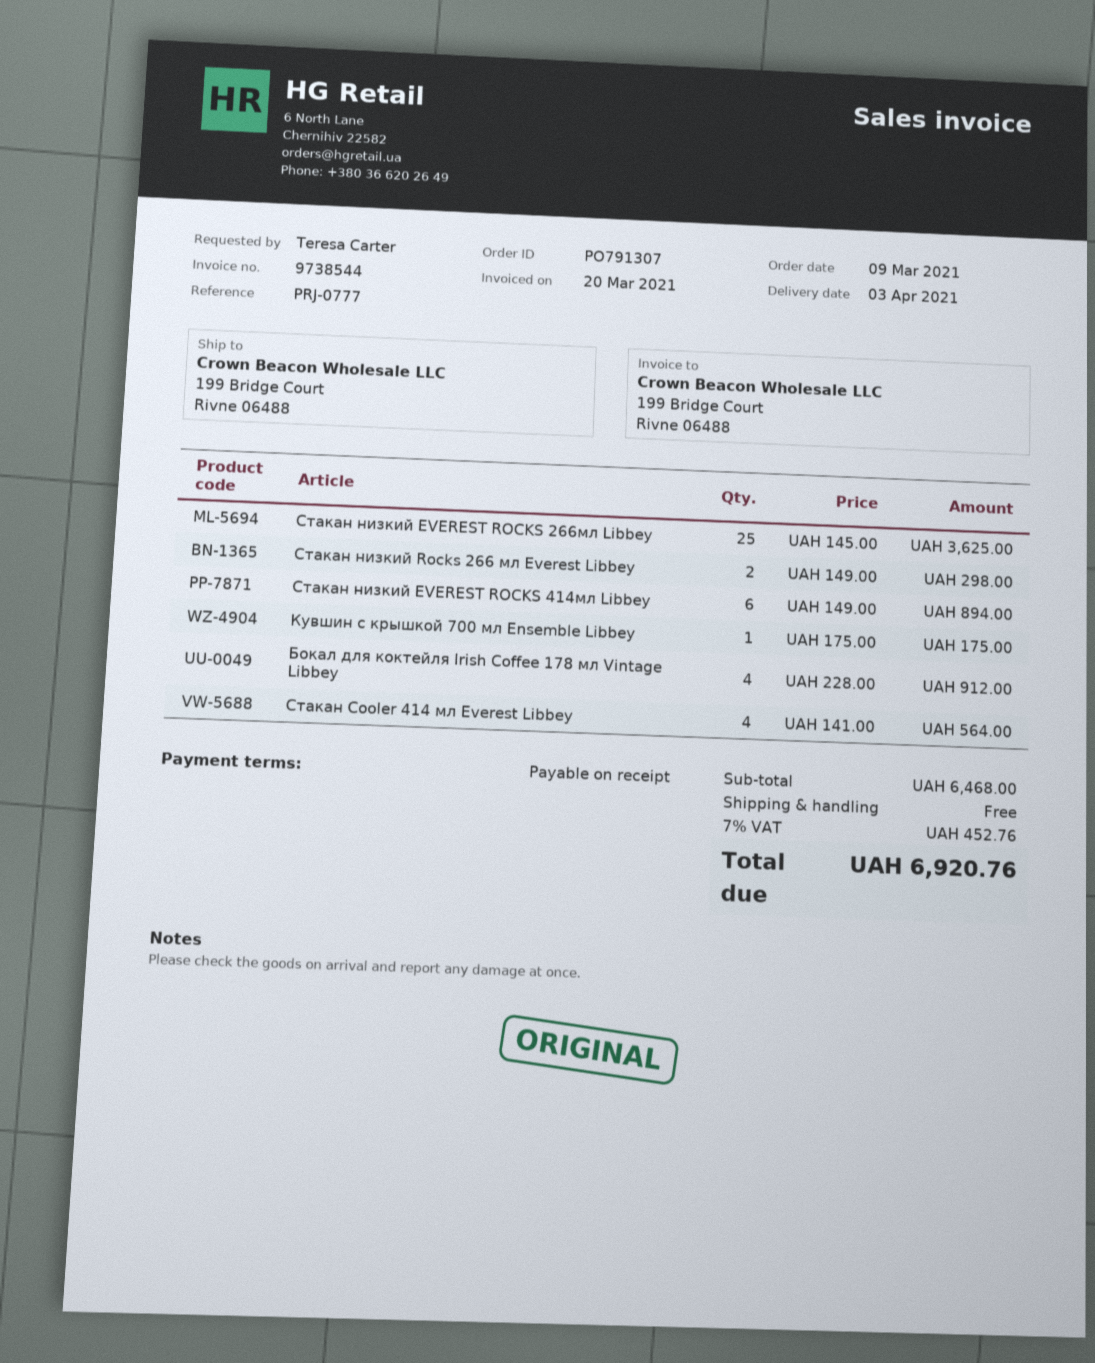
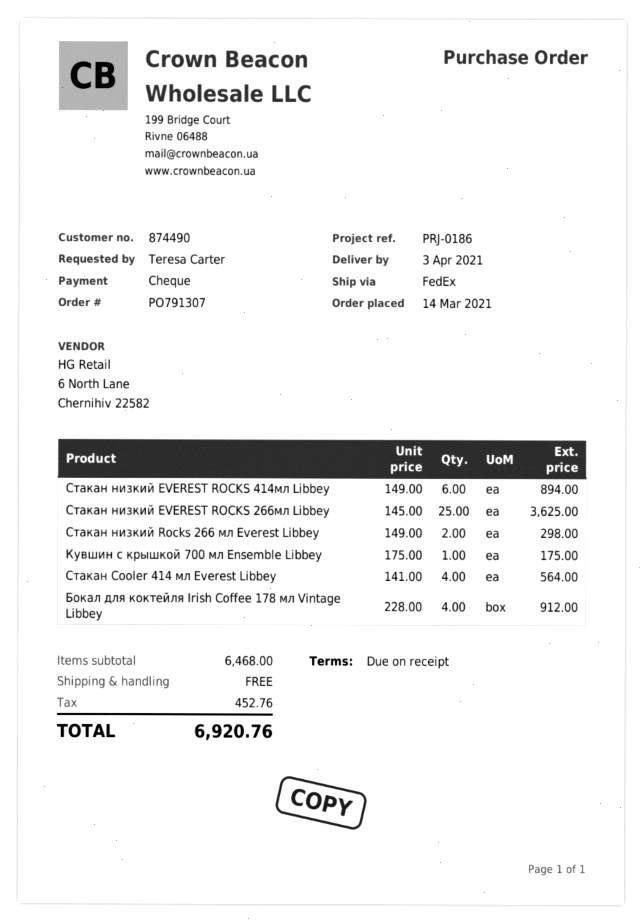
order date: 2021-03-09 -> 2021-03-14
reference: PRJ-0777 -> PRJ-0186

